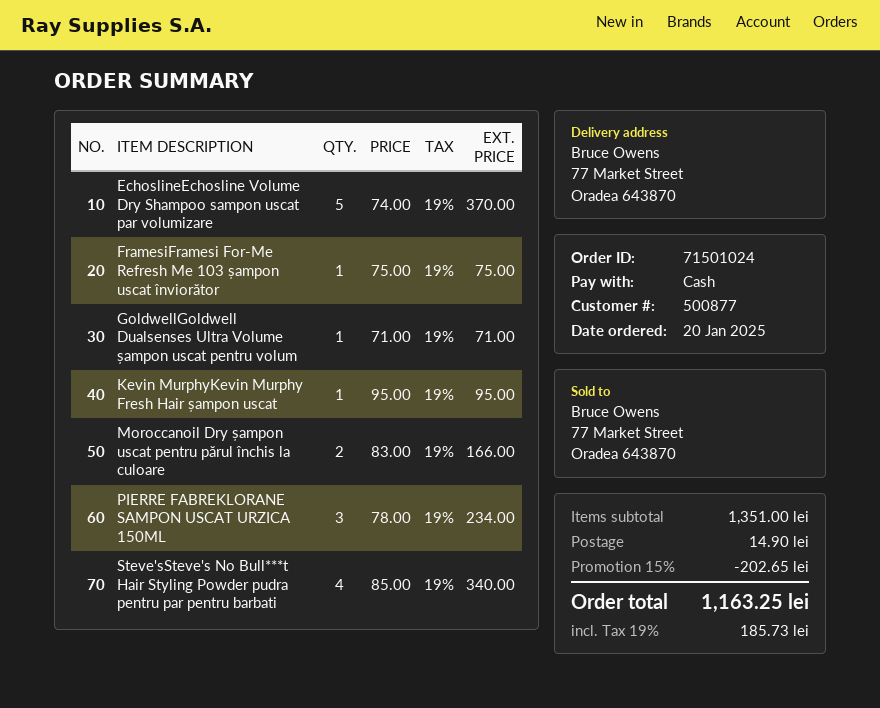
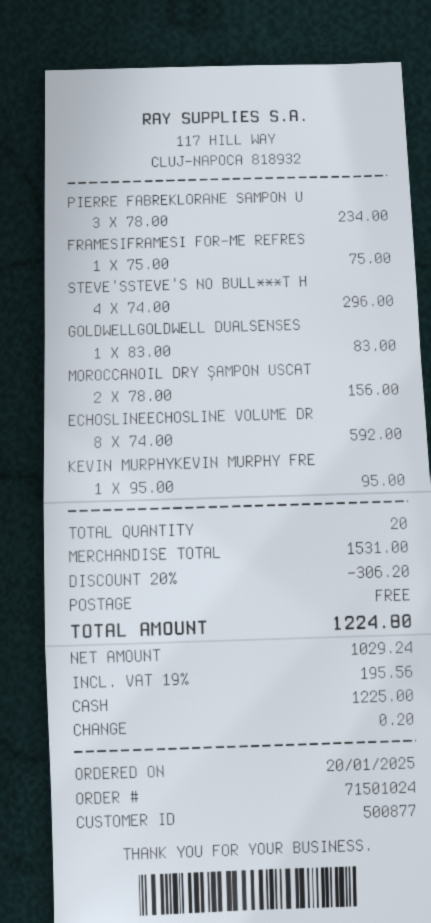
EchoslineEchosline Volume Dry Shampoo sampon uscat par volumizare: 5 x 74.00 = 370.00 -> 8 x 74.00 = 592.00
GoldwellGoldwell Dualsenses Ultra Volume șampon uscat pentru volum: 1 x 71.00 = 71.00 -> 1 x 83.00 = 83.00
Moroccanoil Dry șampon uscat pentru părul închis la culoare: 2 x 83.00 = 166.00 -> 2 x 78.00 = 156.00
Steve'sSteve's No Bull***t Hair Styling Powder pudra pentru par pentru barbati: 4 x 85.00 = 340.00 -> 4 x 74.00 = 296.00
subtotal: 1351.00 -> 1531.00
discount: 15% = 202.65 -> 20% = 306.20
shipping: 14.90 -> 0.00
tax: 19% = 185.73 -> 19% = 195.56
total: 1163.25 -> 1224.80

